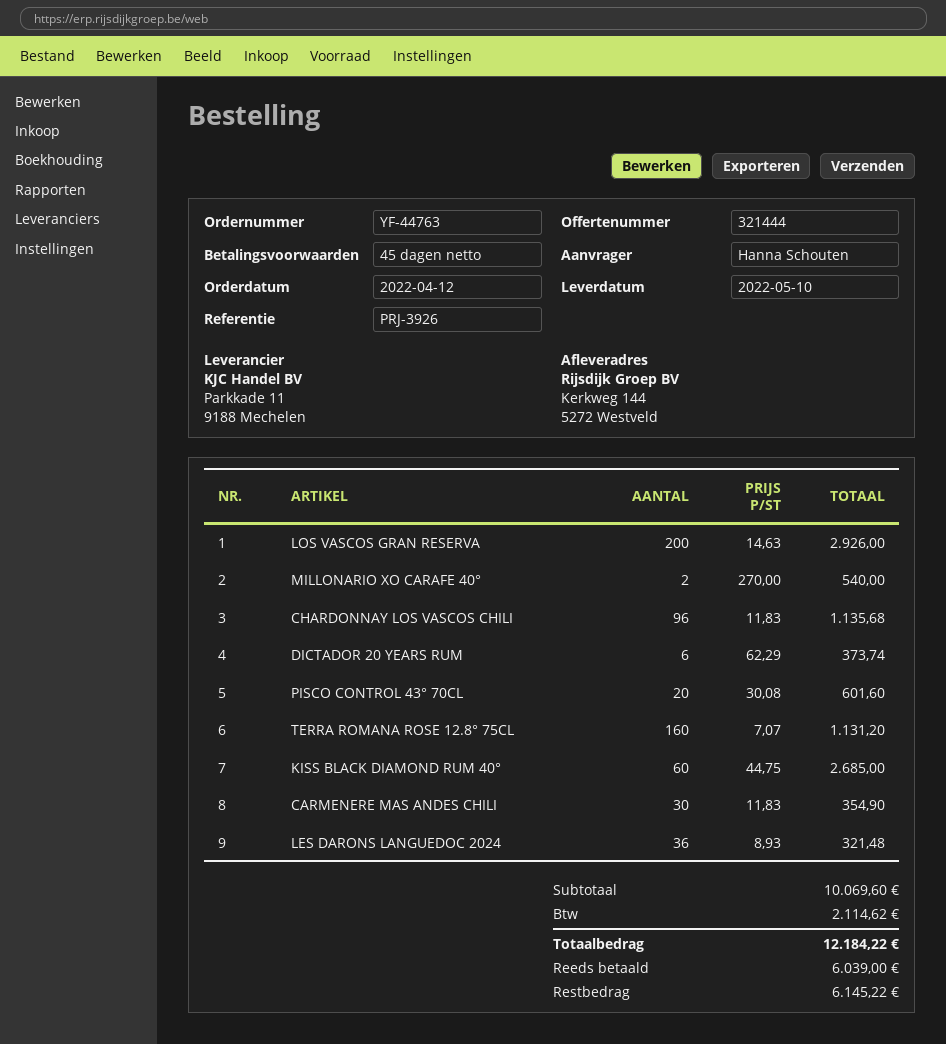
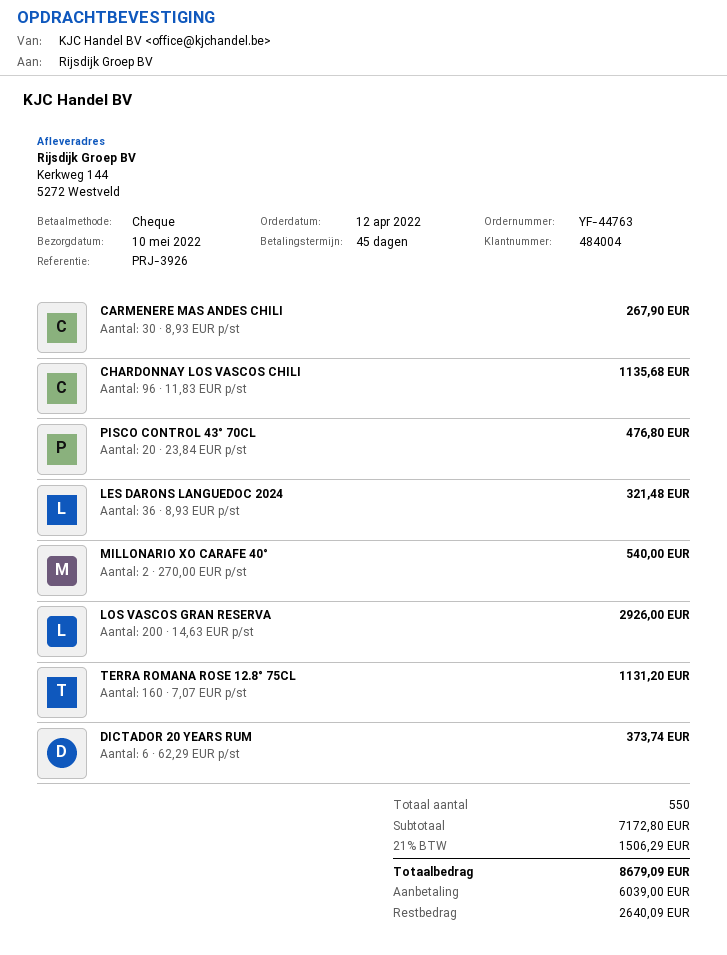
PISCO CONTROL 43° 70CL: 20 x 30.08 = 601.60 -> 20 x 23.84 = 476.80
KISS BLACK DIAMOND RUM 40°: 60 x 44.75 = 2685.00 -> none
CARMENERE MAS ANDES CHILI: 30 x 11.83 = 354.90 -> 30 x 8.93 = 267.90
subtotal: 10069.60 -> 7172.80
tax: 2114.62 -> 1506.29
total: 12184.22 -> 8679.09
balance: 6145.22 -> 2640.09

